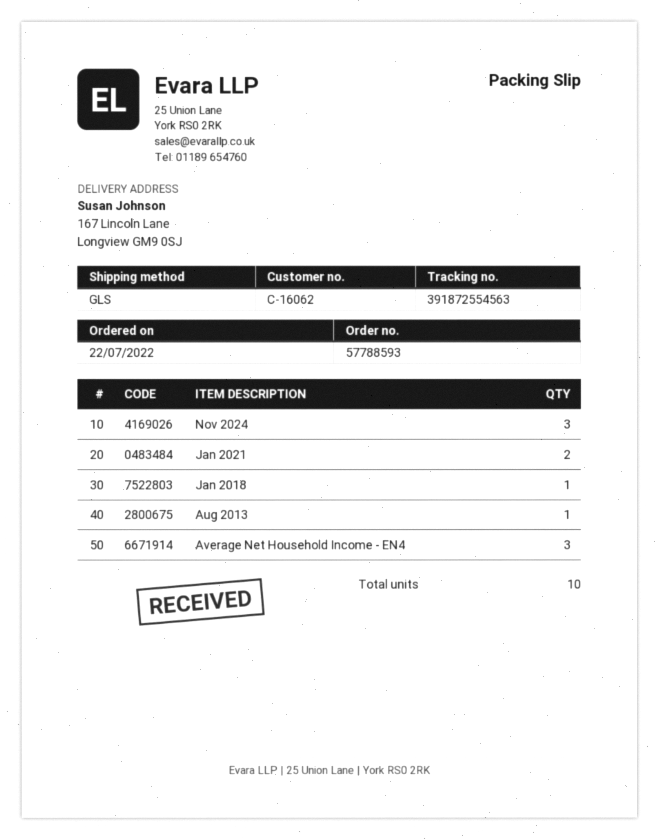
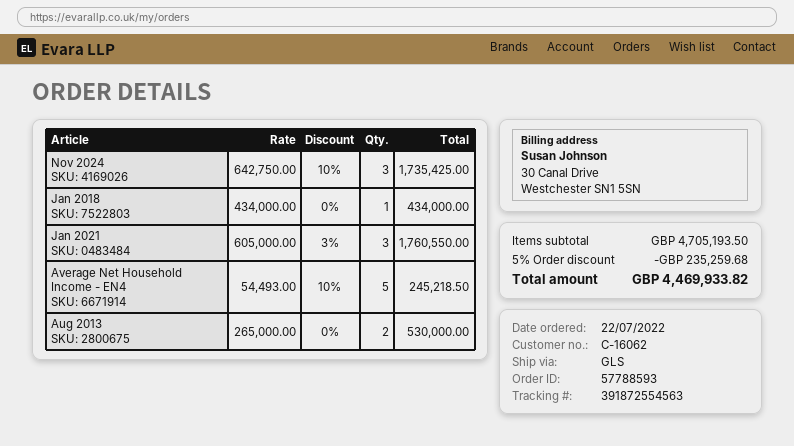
Jan 2021: 2 -> 3
Aug 2013: 1 -> 2
Average Net Household Income - EN4: 3 -> 5

